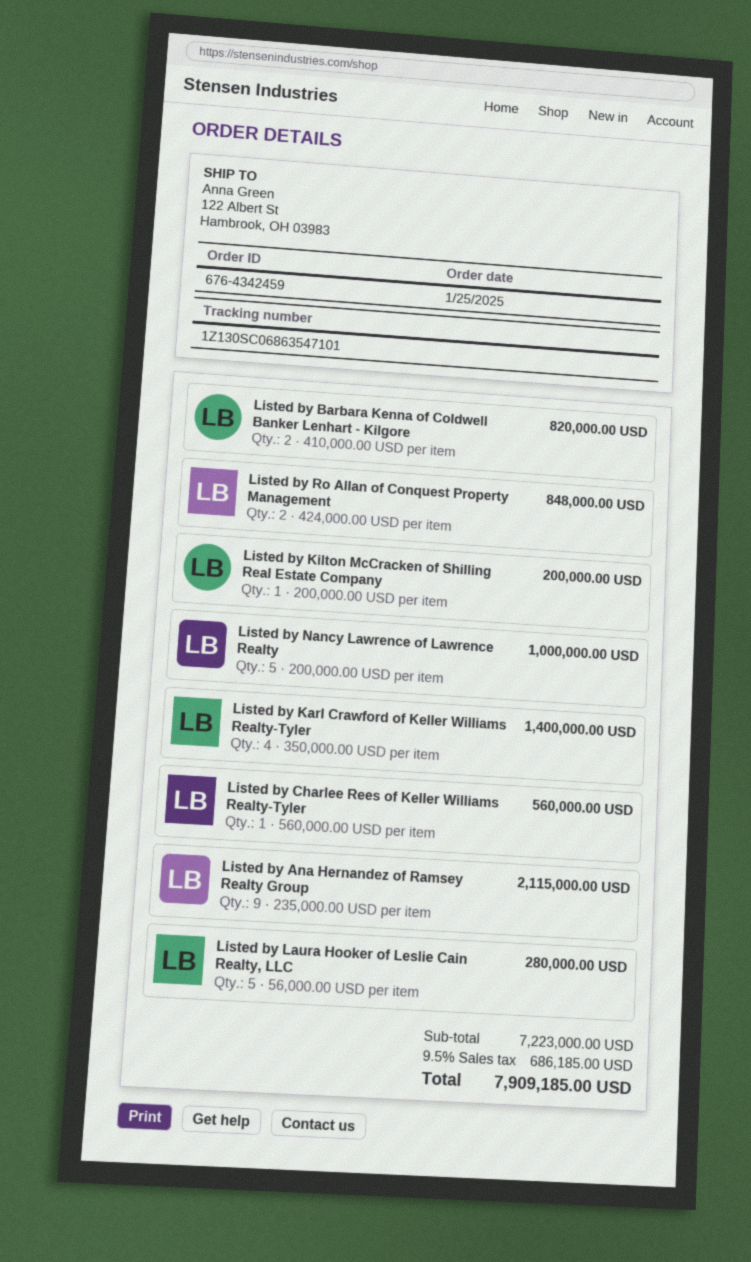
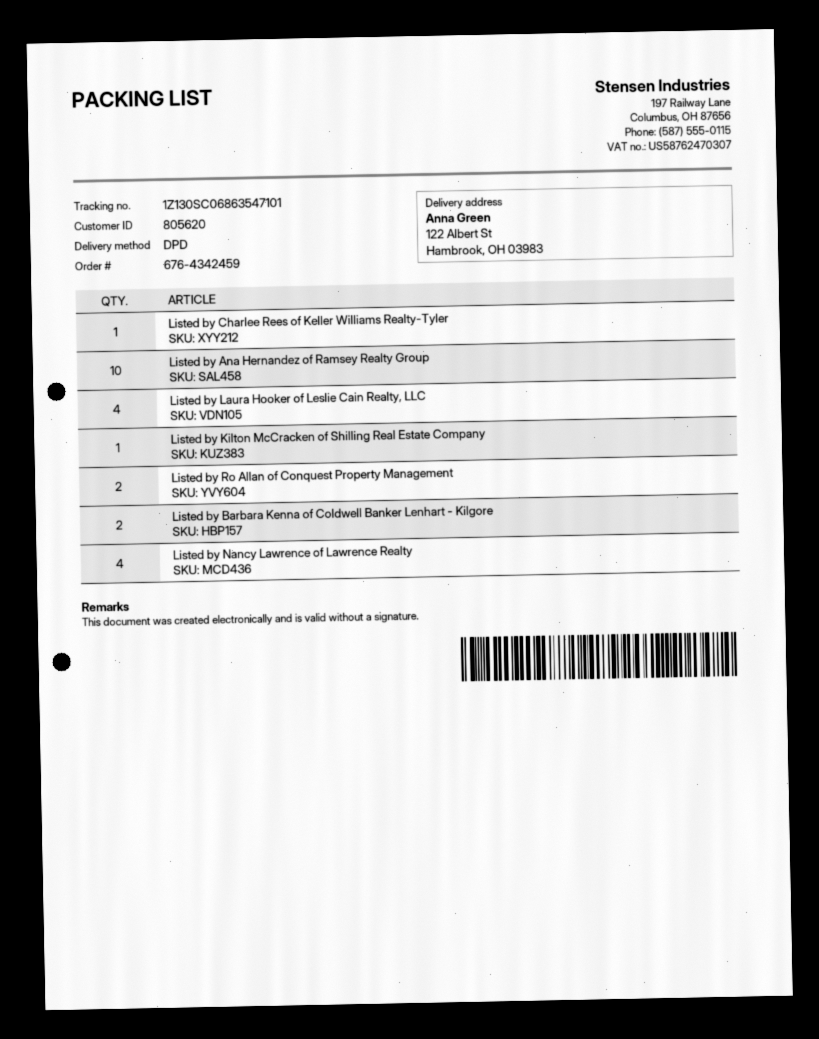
Listed by Nancy Lawrence of Lawrence Realty: 5 -> 4
Listed by Karl Crawford of Keller Williams Realty-Tyler: 4 -> none
Listed by Ana Hernandez of Ramsey Realty Group: 9 -> 10
Listed by Laura Hooker of Leslie Cain Realty, LLC: 5 -> 4

